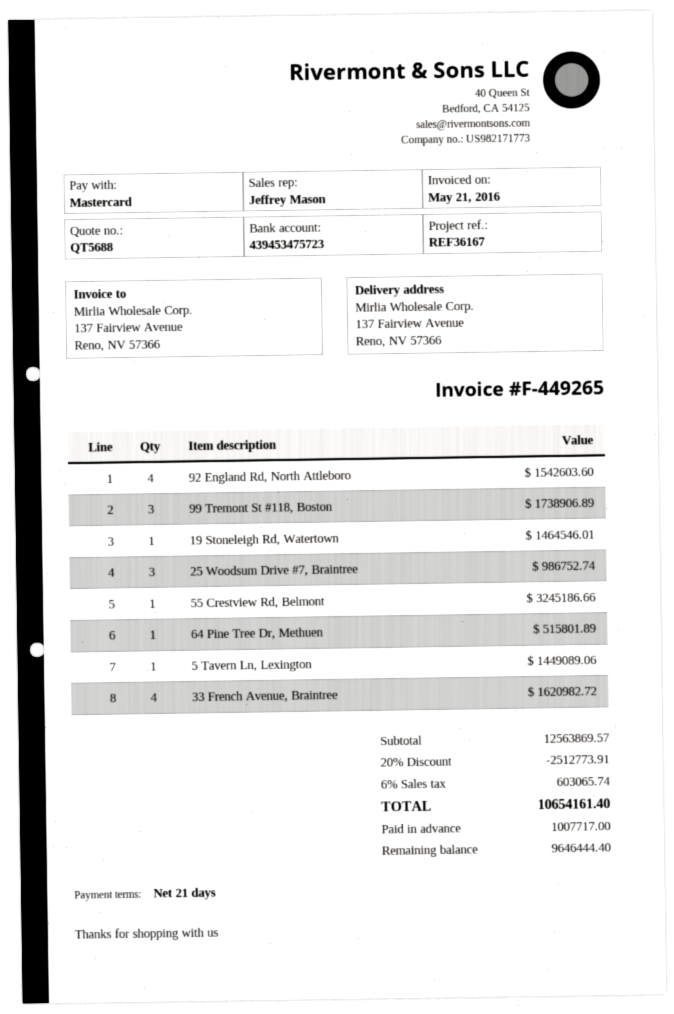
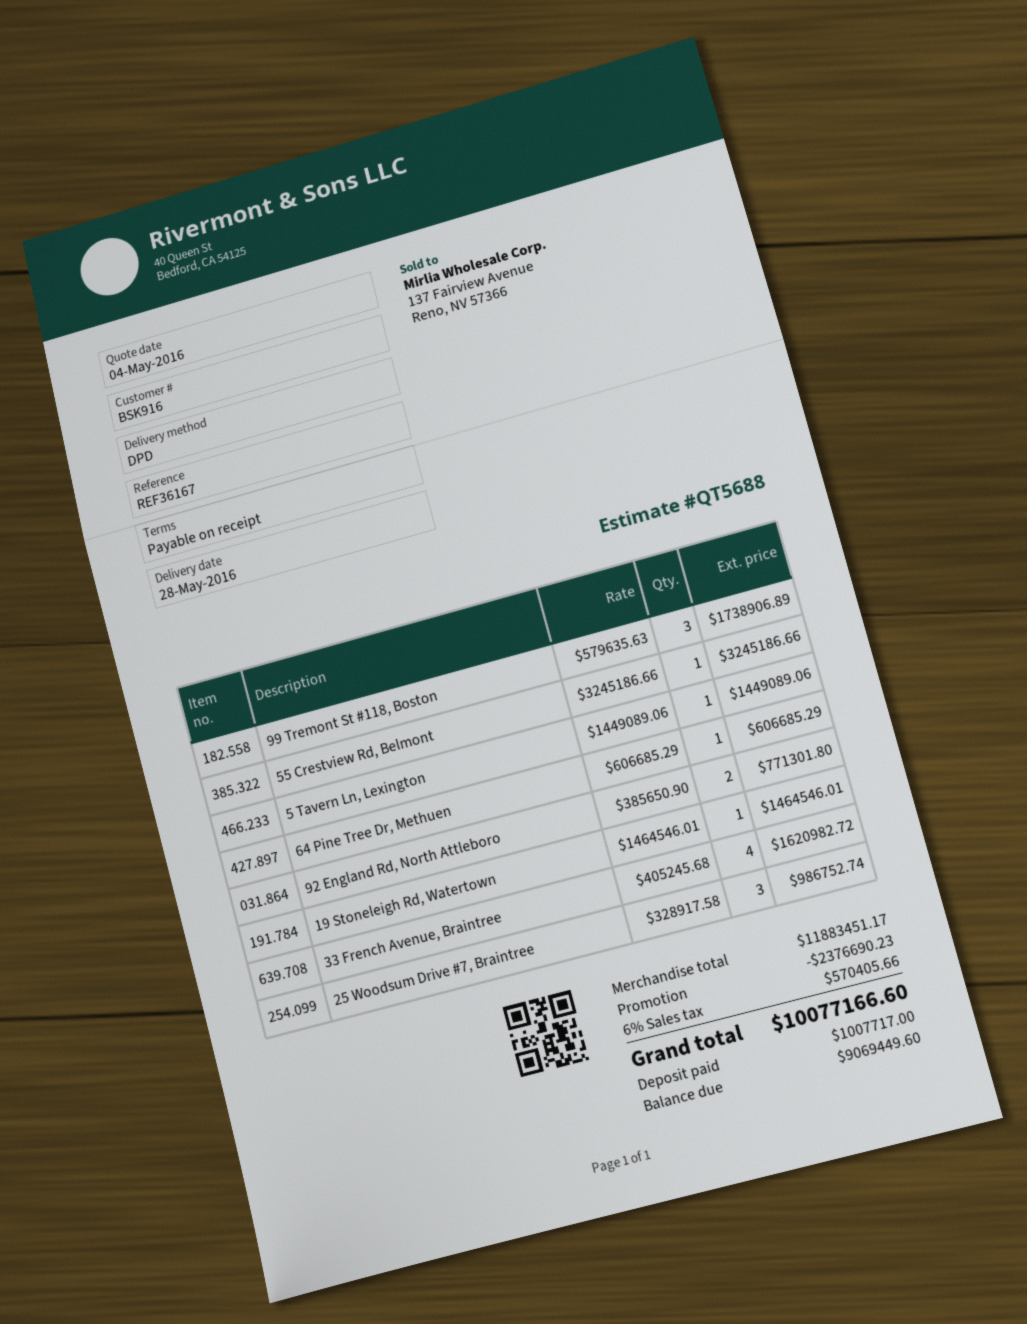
payment terms: 21 days -> on receipt
92 England Rd, North Attleboro: 4 for 1542603.60 -> 2 for 771301.80
64 Pine Tree Dr, Methuen: 1 for 515801.89 -> 1 for 606685.29
subtotal: 12563869.57 -> 11883451.17
discount: 2512773.91 -> 2376690.23
tax: 6% = 603065.74 -> 6% = 570405.66
total: 10654161.40 -> 10077166.60
balance: 9646444.40 -> 9069449.60

